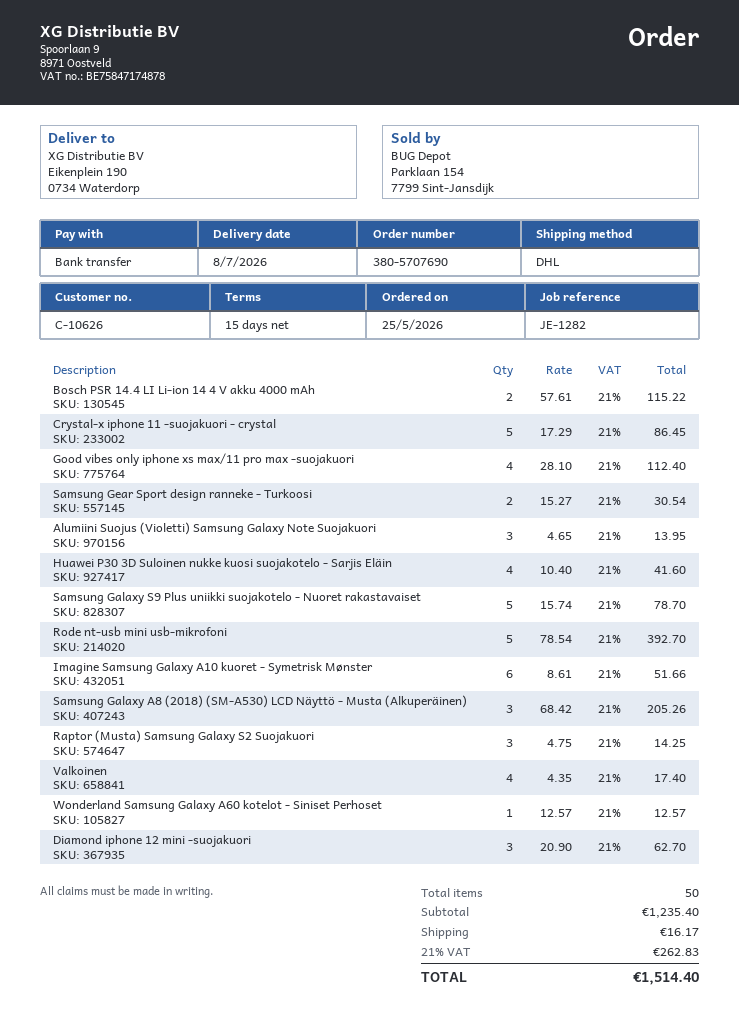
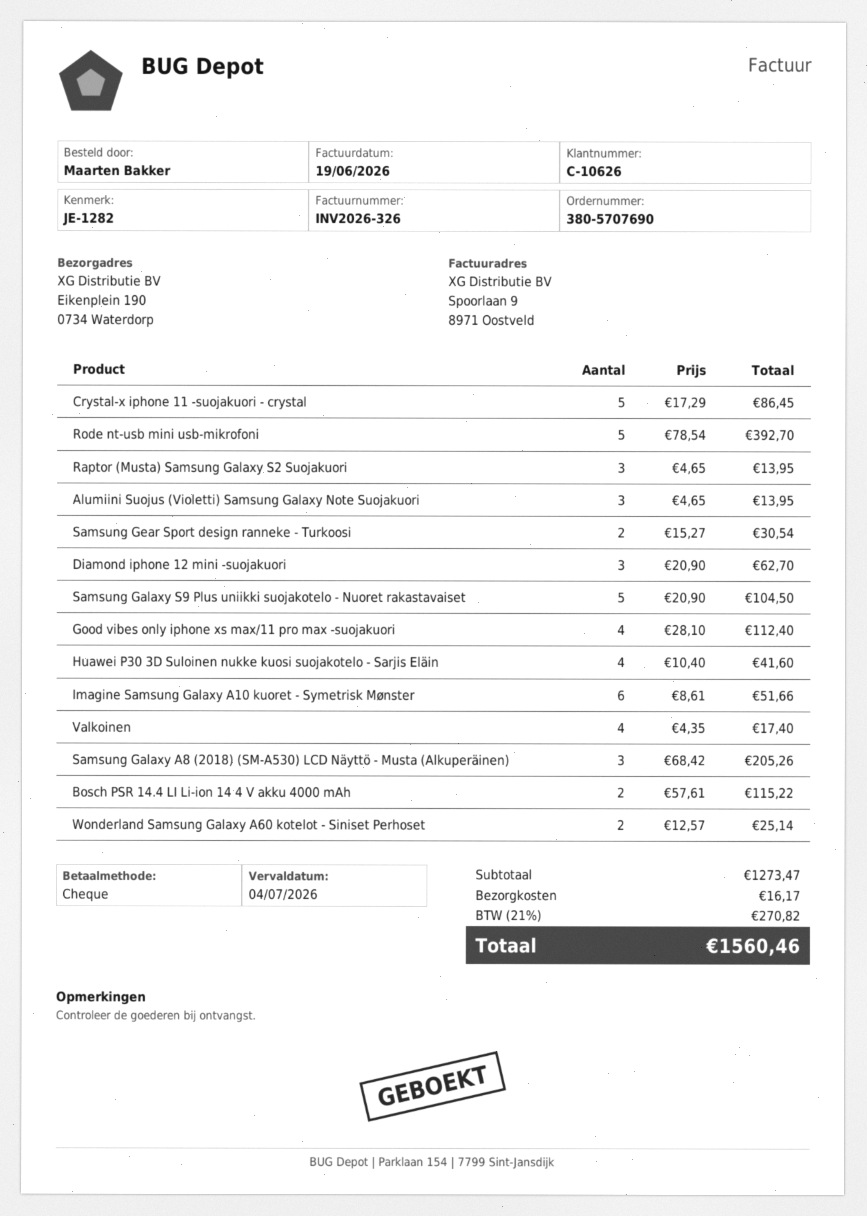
payment method: bank transfer -> cheque
Samsung Galaxy S9 Plus uniikki suojakotelo - Nuoret rakastavaiset: 5 x 15.74 = 78.70 -> 5 x 20.90 = 104.50
Raptor (Musta) Samsung Galaxy S2 Suojakuori: 3 x 4.75 = 14.25 -> 3 x 4.65 = 13.95
Wonderland Samsung Galaxy A60 kotelot - Siniset Perhoset: 1 x 12.57 = 12.57 -> 2 x 12.57 = 25.14
subtotal: 1235.40 -> 1273.47
tax: 21% = 262.83 -> 21% = 270.82
total: 1514.40 -> 1560.46

